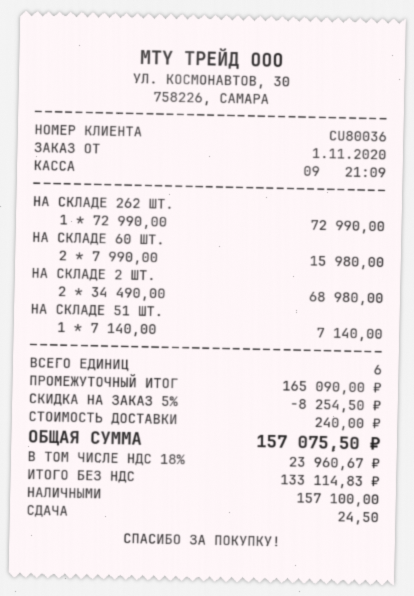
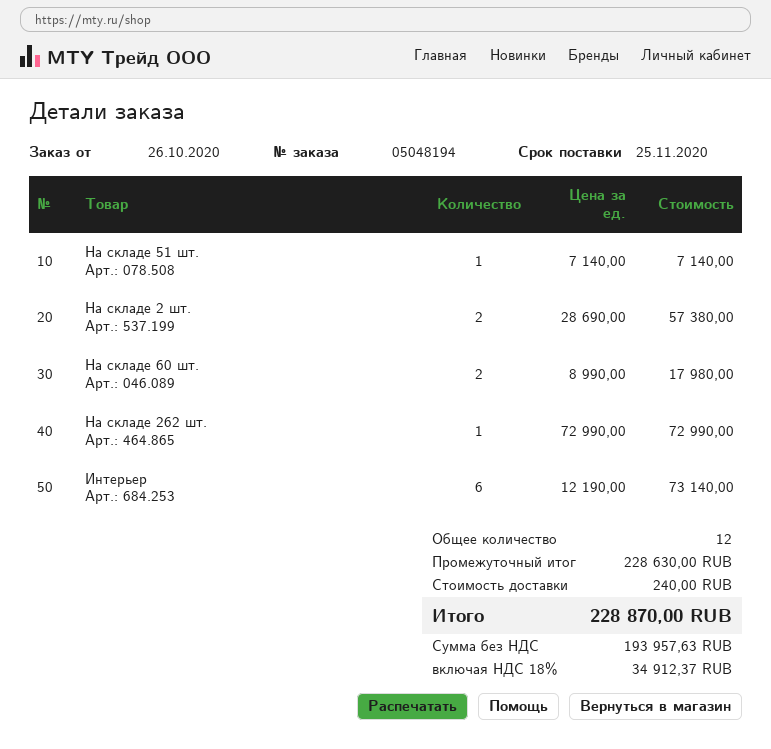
order date: 2020-11-01 -> 2020-10-26
НА СКЛАДЕ 60 ШТ.: 2 x 7990.00 = 15980.00 -> 2 x 8990.00 = 17980.00
НА СКЛАДЕ 2 ШТ.: 2 x 34490.00 = 68980.00 -> 2 x 28690.00 = 57380.00
Интерьер: none -> 6 x 12190.00 = 73140.00
total quantity: 6 -> 12
subtotal: 165090.00 -> 228630.00
discount: 5% = 8254.50 -> none
net: 133114.83 -> 193957.63
tax: 18% = 23960.67 -> 18% = 34912.37
total: 157075.50 -> 228870.00

